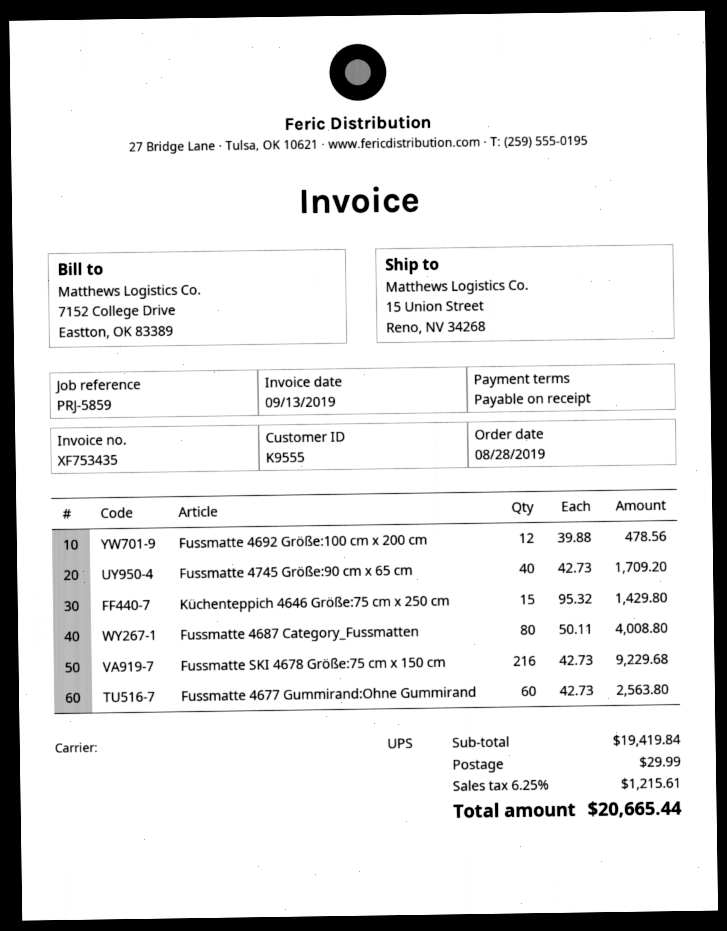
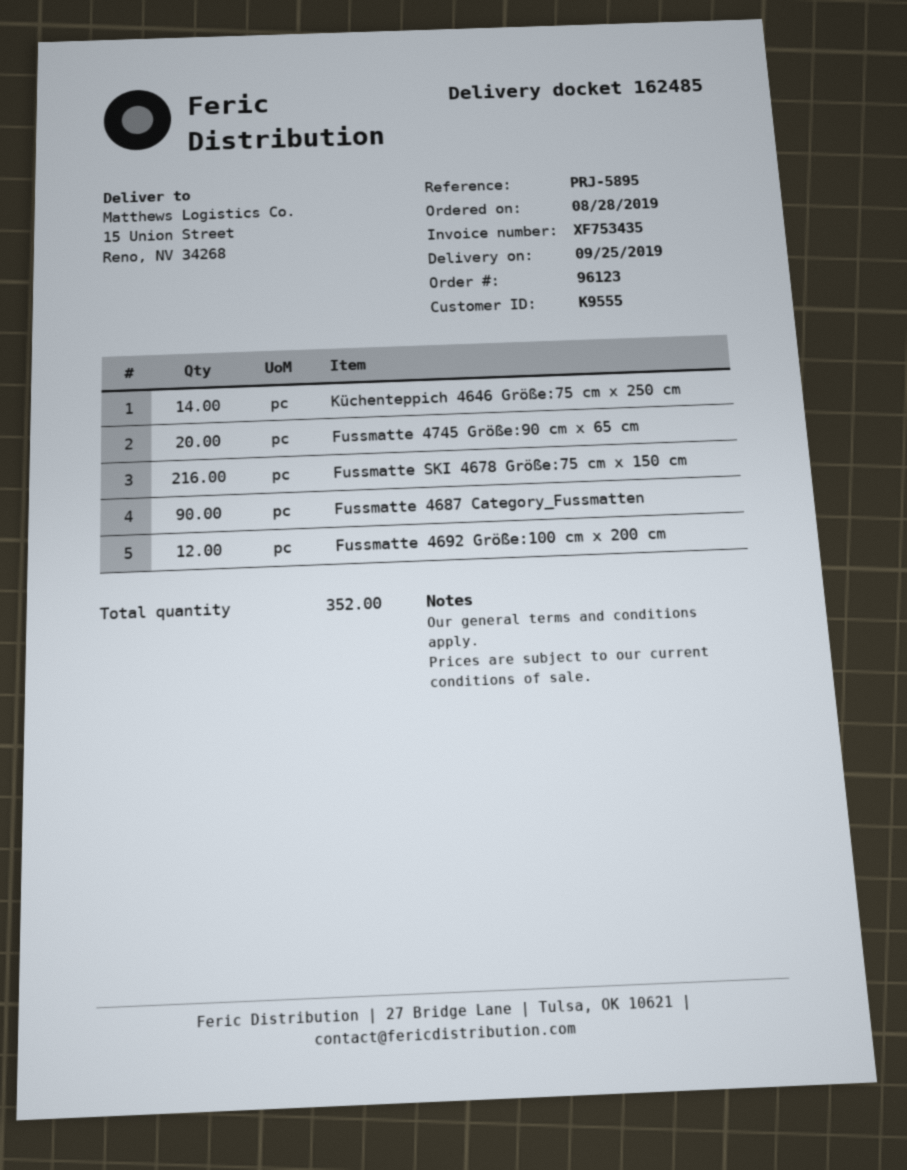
reference: PRJ-5859 -> PRJ-5895
Fussmatte 4745 Größe:90 cm x 65 cm: 40 -> 20
Küchenteppich 4646 Größe:75 cm x 250 cm: 15 -> 14
Fussmatte 4687 Category_Fussmatten: 80 -> 90
Fussmatte 4677 Gummirand:Ohne Gummirand: 60 -> none

